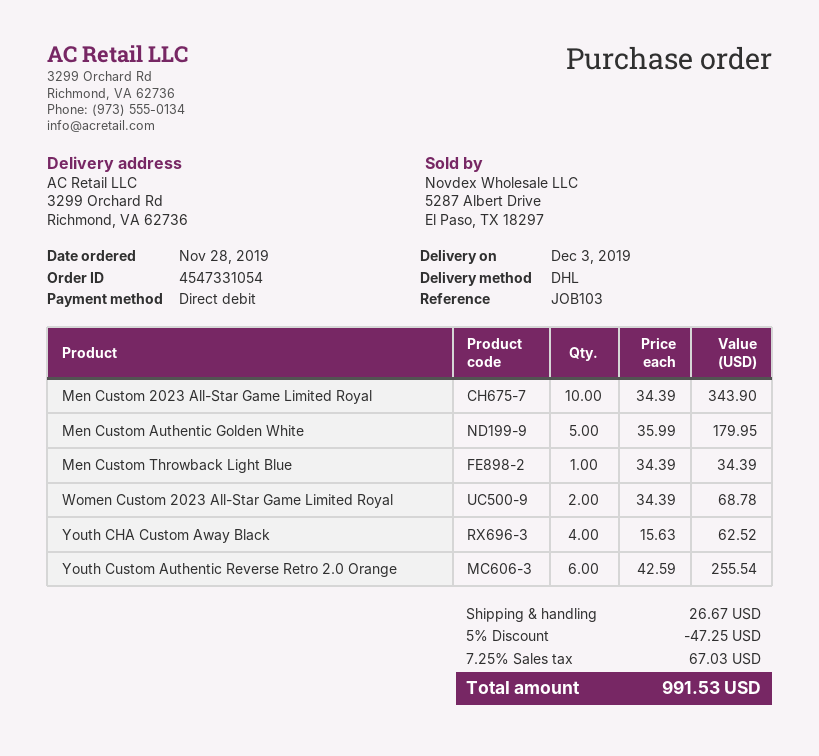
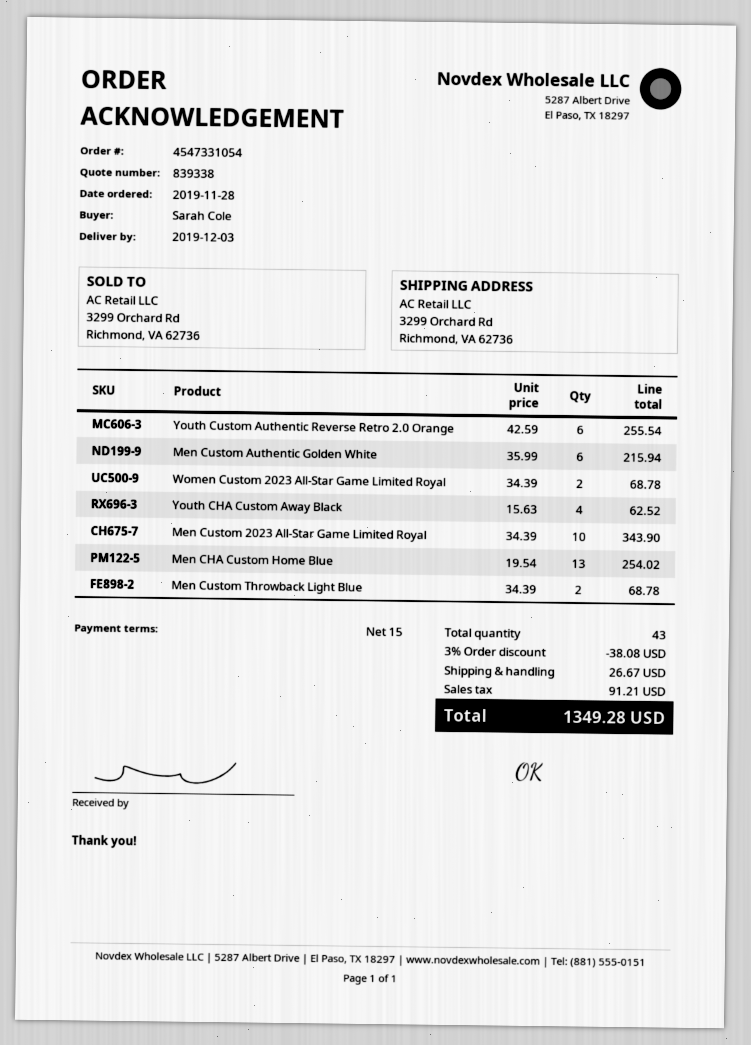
Men Custom Authentic Golden White: 5 x 35.99 = 179.95 -> 6 x 35.99 = 215.94
Men Custom Throwback Light Blue: 1 x 34.39 = 34.39 -> 2 x 34.39 = 68.78
Men CHA Custom Home Blue: none -> 13 x 19.54 = 254.02
discount: 5% = 47.25 -> 3% = 38.08
tax: 67.03 -> 91.21
total: 991.53 -> 1349.28

